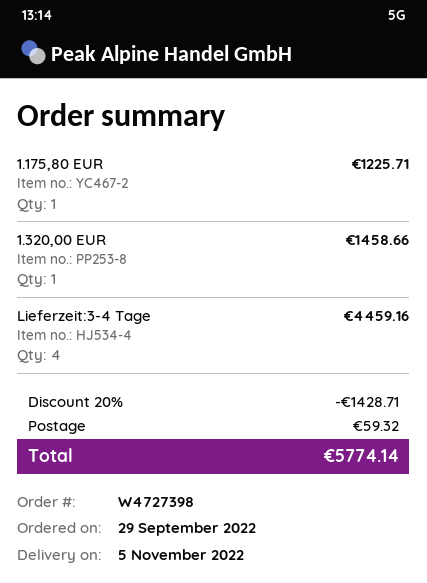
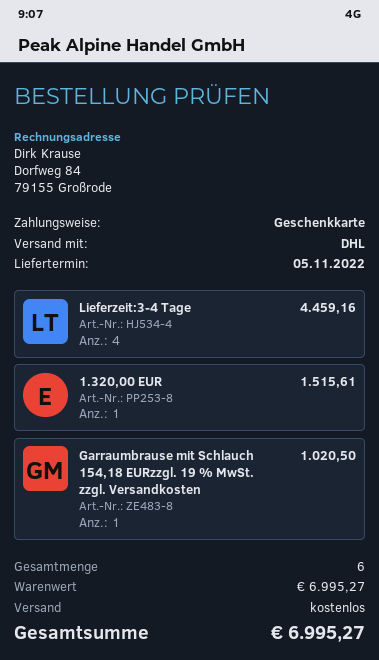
1.175,80 EUR: 1 for 1225.71 -> none
1.320,00 EUR: 1 for 1458.66 -> 1 for 1515.61
Garraumbrause mit Schlauch 154,18 EURzzgl. 19 % MwSt. zzgl. Versandkosten: none -> 1 for 1020.50
discount: 20% = 1428.71 -> none
shipping: 59.32 -> 0.00
total: 5774.14 -> 6995.27

